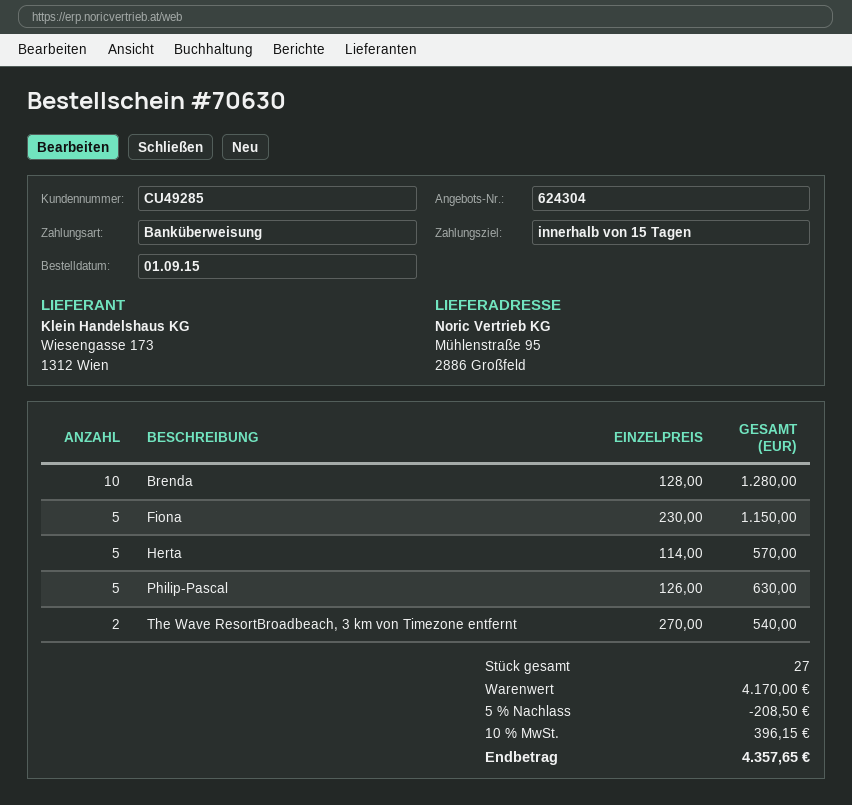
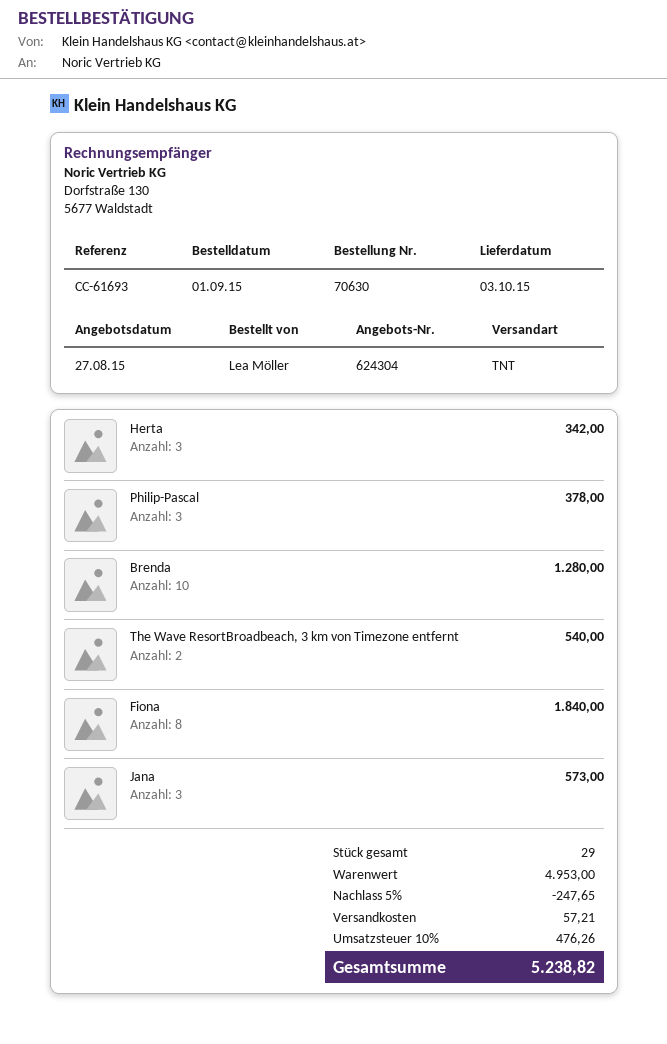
Fiona: 5 for 1150.00 -> 8 for 1840.00
Herta: 5 for 570.00 -> 3 for 342.00
Philip-Pascal: 5 for 630.00 -> 3 for 378.00
Jana: none -> 3 for 573.00
total quantity: 27 -> 29
subtotal: 4170.00 -> 4953.00
discount: 5% = 208.50 -> 5% = 247.65
shipping: none -> 57.21
tax: 10% = 396.15 -> 10% = 476.26
total: 4357.65 -> 5238.82

